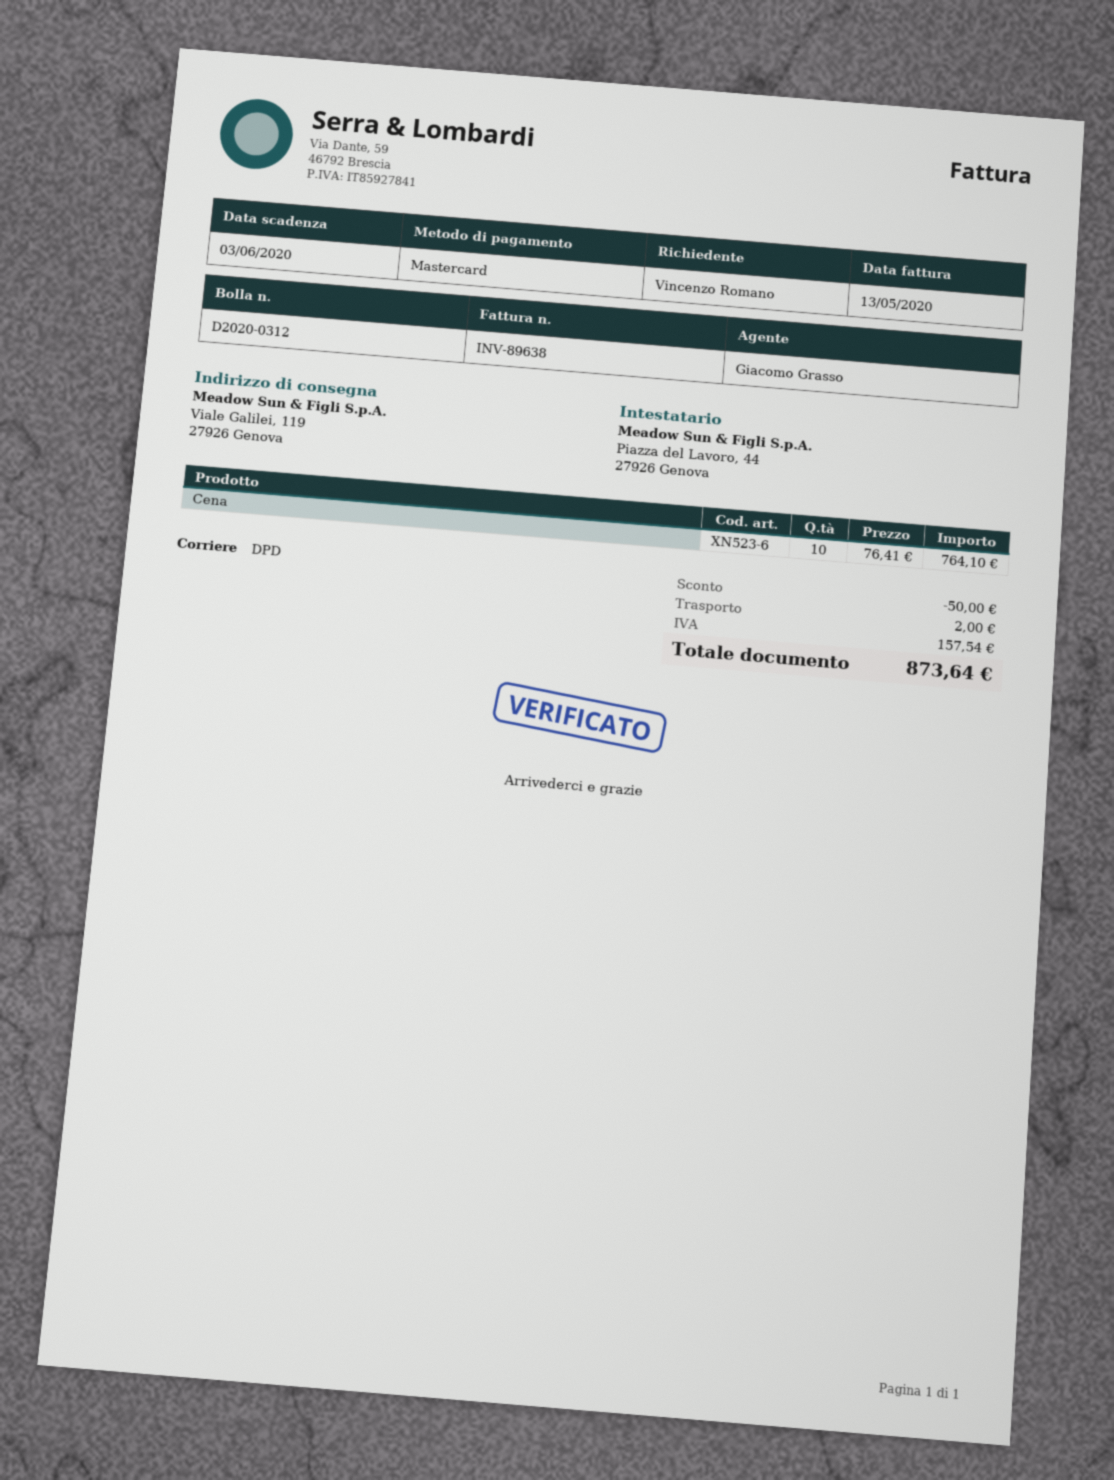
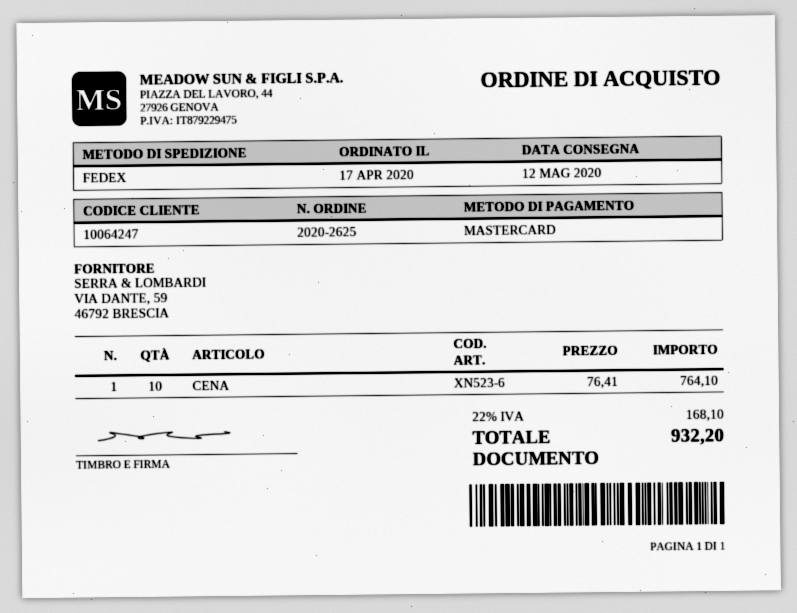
shipping method: DPD -> FedEx
discount: 50.00 -> none
shipping: 2.00 -> none
tax: 157.54 -> 168.10
total: 873.64 -> 932.20

